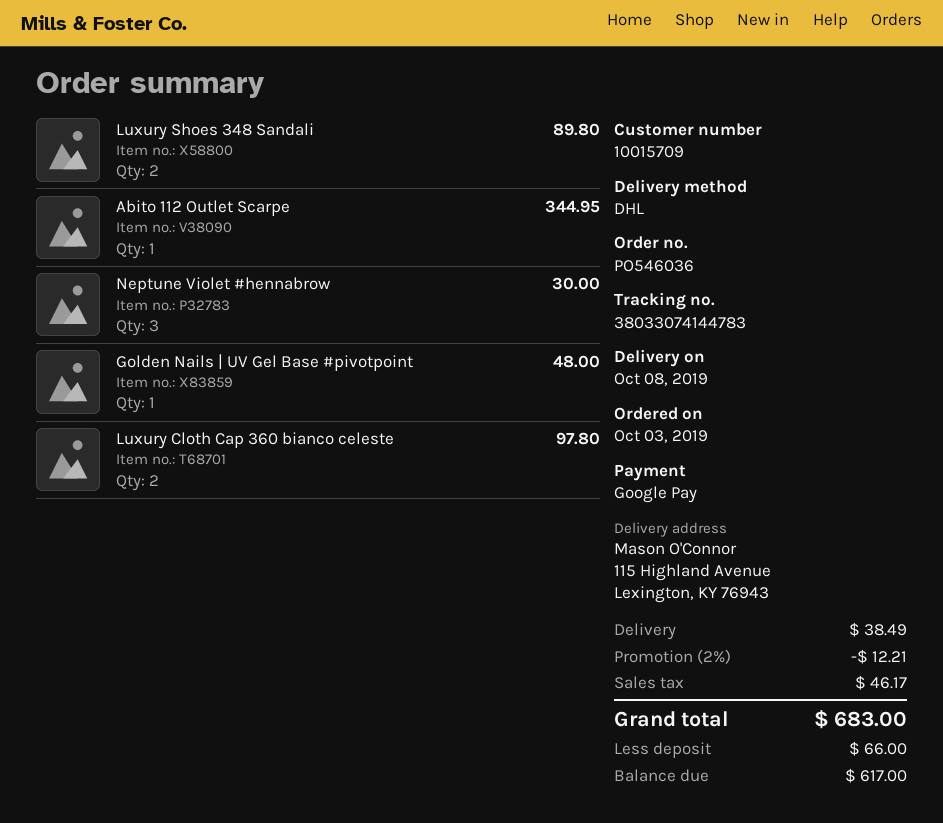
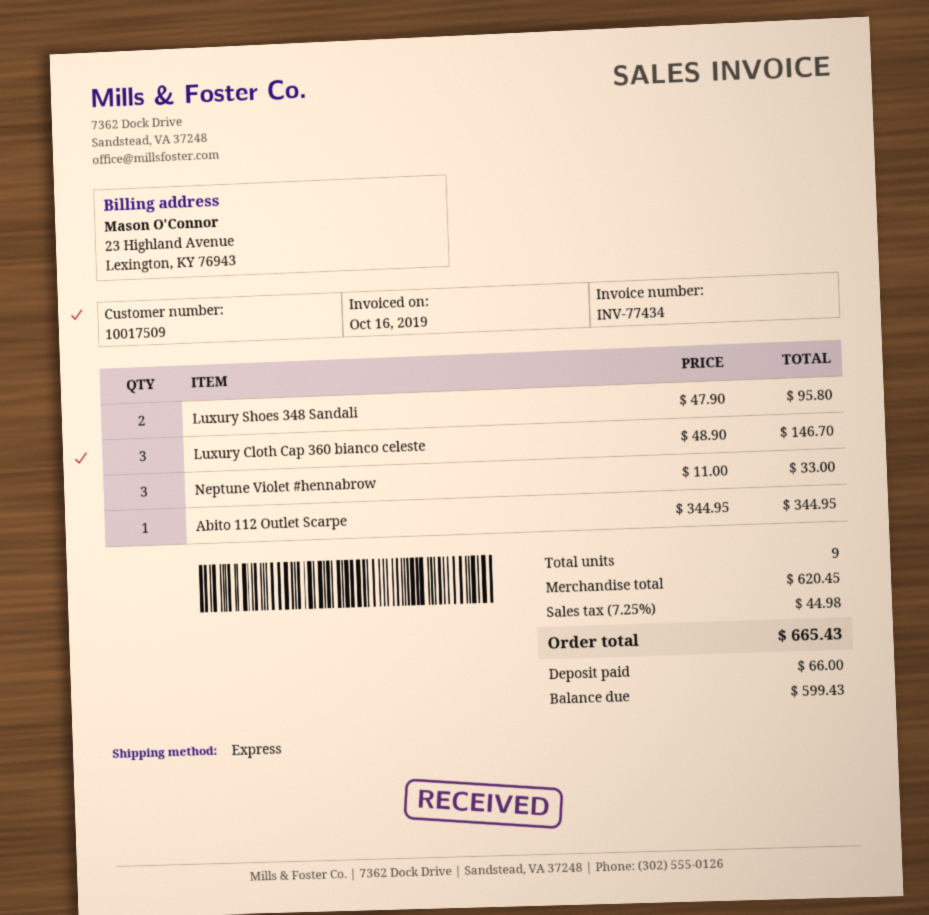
customer number: 10015709 -> 10017509
shipping method: DHL -> express
Luxury Shoes 348 Sandali: 2 for 89.80 -> 2 for 95.80
Neptune Violet #hennabrow: 3 for 30.00 -> 3 for 33.00
Golden Nails | UV Gel Base #pivotpoint: 1 for 48.00 -> none
Luxury Cloth Cap 360 bianco celeste: 2 for 97.80 -> 3 for 146.70
discount: 2% = 12.21 -> none
shipping: 38.49 -> none
tax: 46.17 -> 44.98
total: 683.00 -> 665.43
balance: 617.00 -> 599.43

